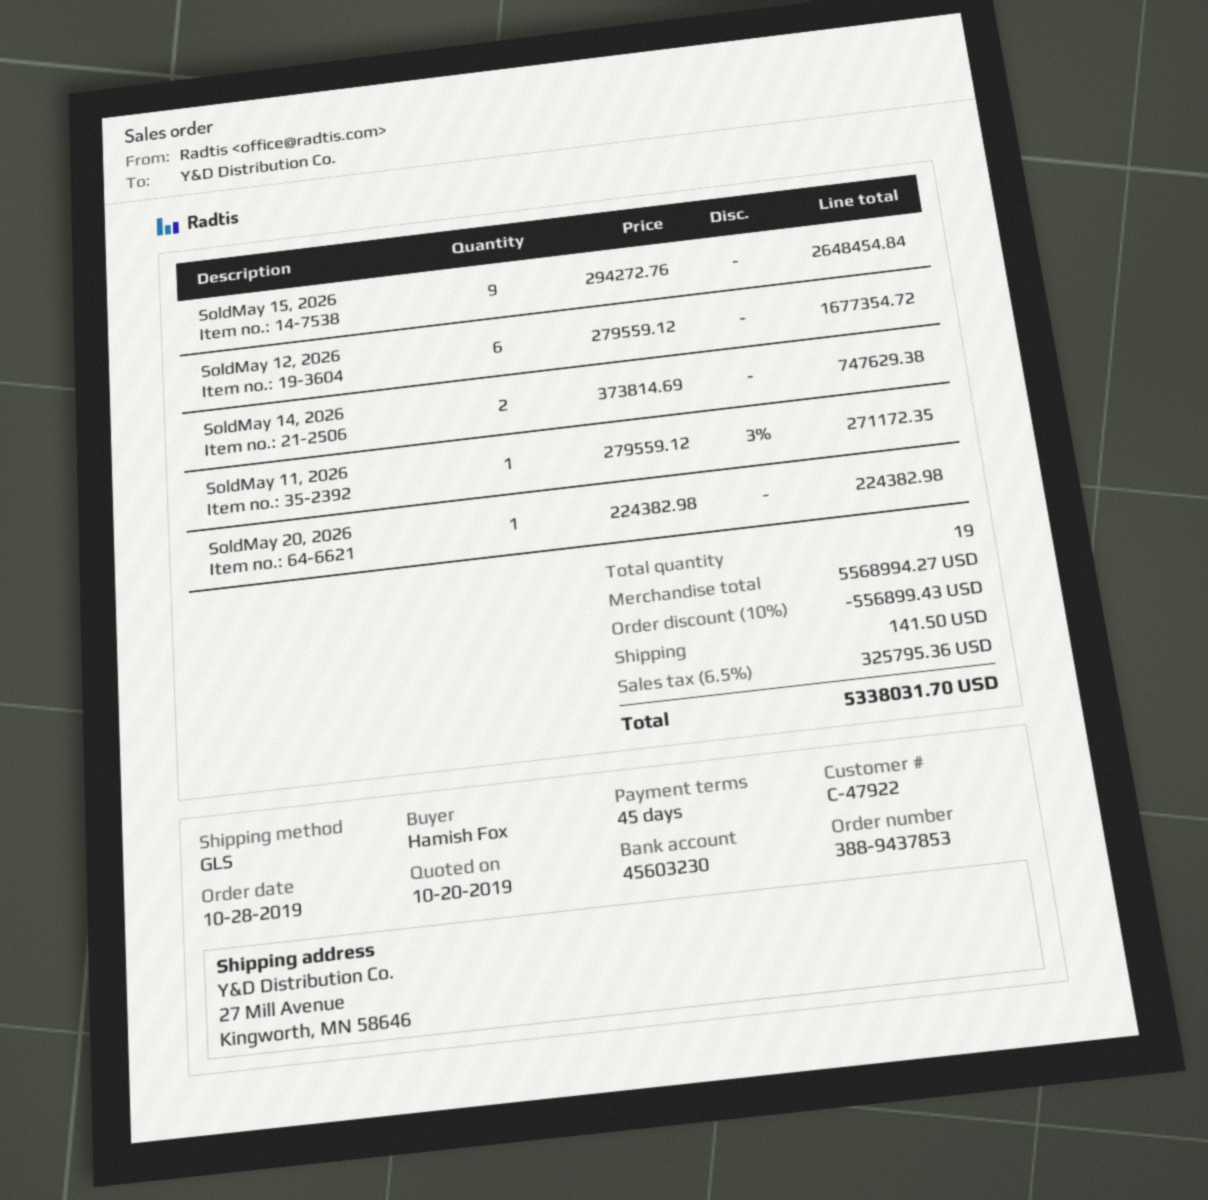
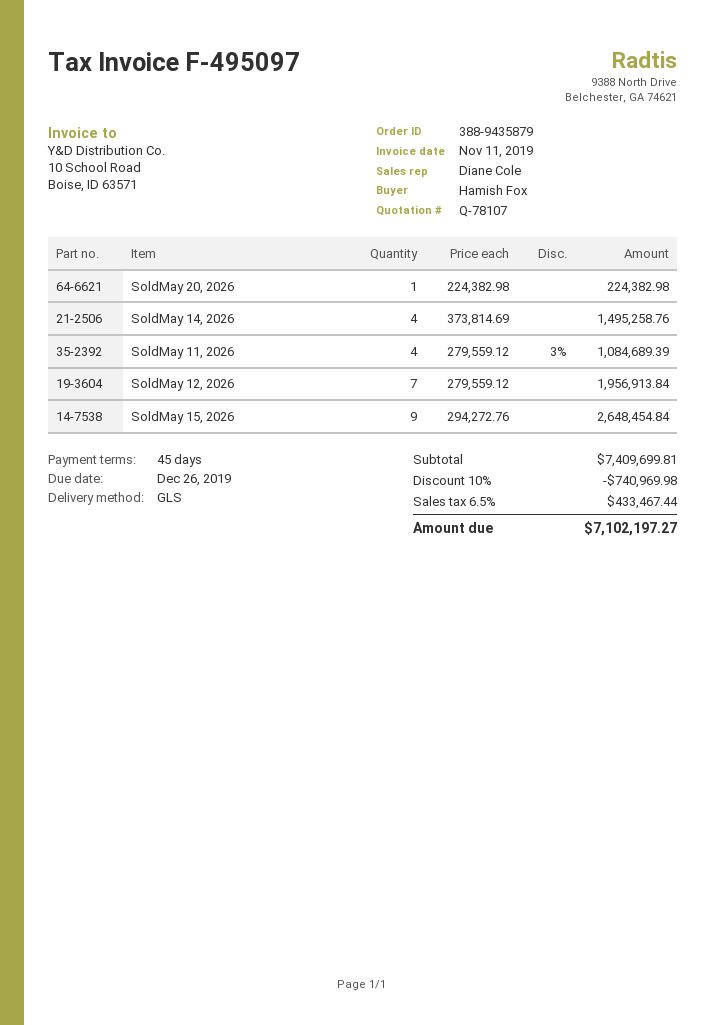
order number: 388-9437853 -> 388-9435879
SoldMay 12, 2026: 6 x 279559.12 = 1677354.72 -> 7 x 279559.12 = 1956913.84
SoldMay 14, 2026: 2 x 373814.69 = 747629.38 -> 4 x 373814.69 = 1495258.76
SoldMay 11, 2026: 1 x 279559.12 - 3% = 271172.35 -> 4 x 279559.12 - 3% = 1084689.39
subtotal: 5568994.27 -> 7409699.81
discount: 10% = 556899.43 -> 10% = 740969.98
shipping: 141.50 -> none
tax: 6.5% = 325795.36 -> 6.5% = 433467.44
total: 5338031.70 -> 7102197.27

